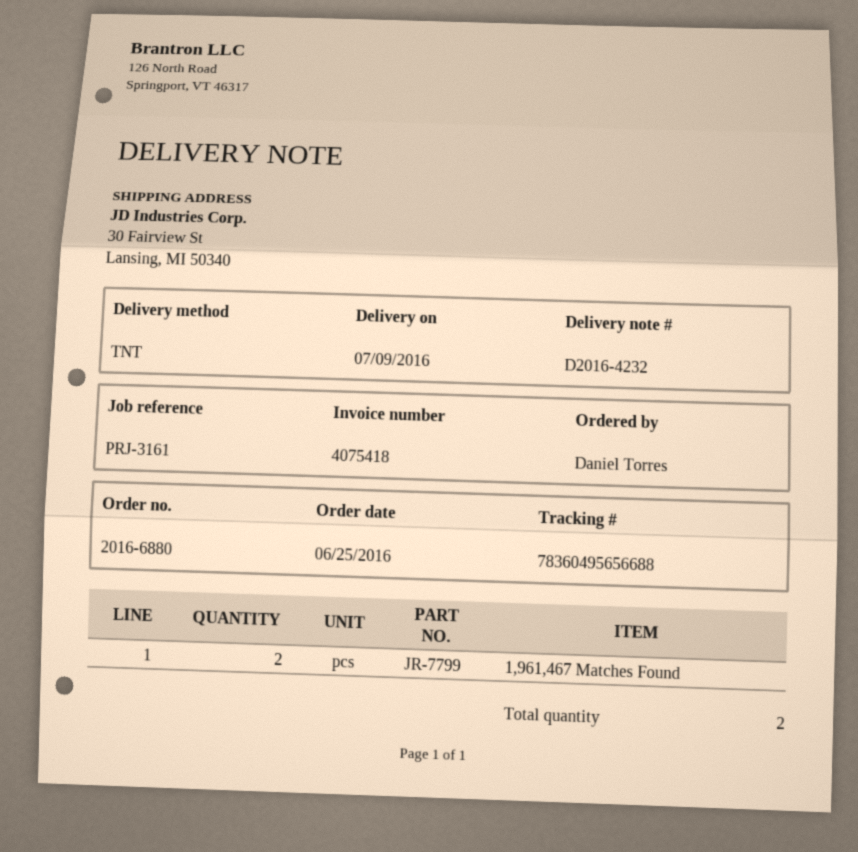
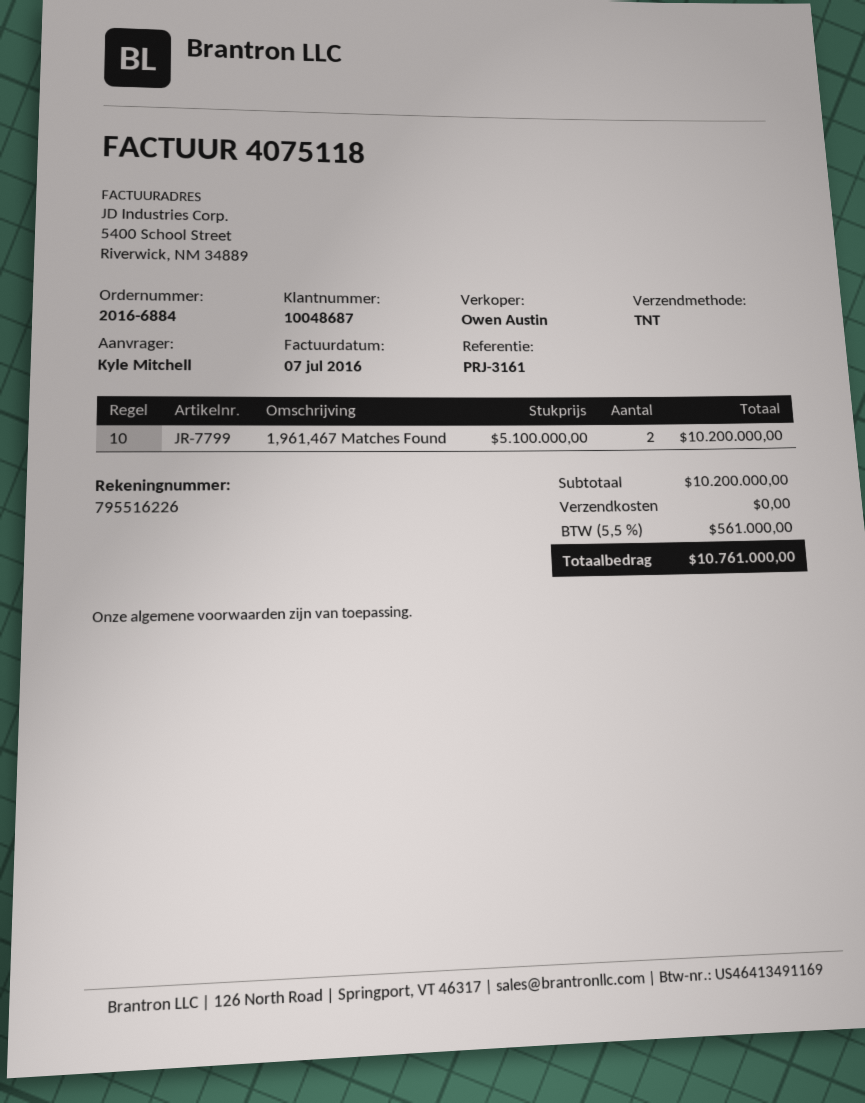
order number: 2016-6880 -> 2016-6884
invoice number: 4075418 -> 4075118
ordered by: Daniel Torres -> Kyle Mitchell

